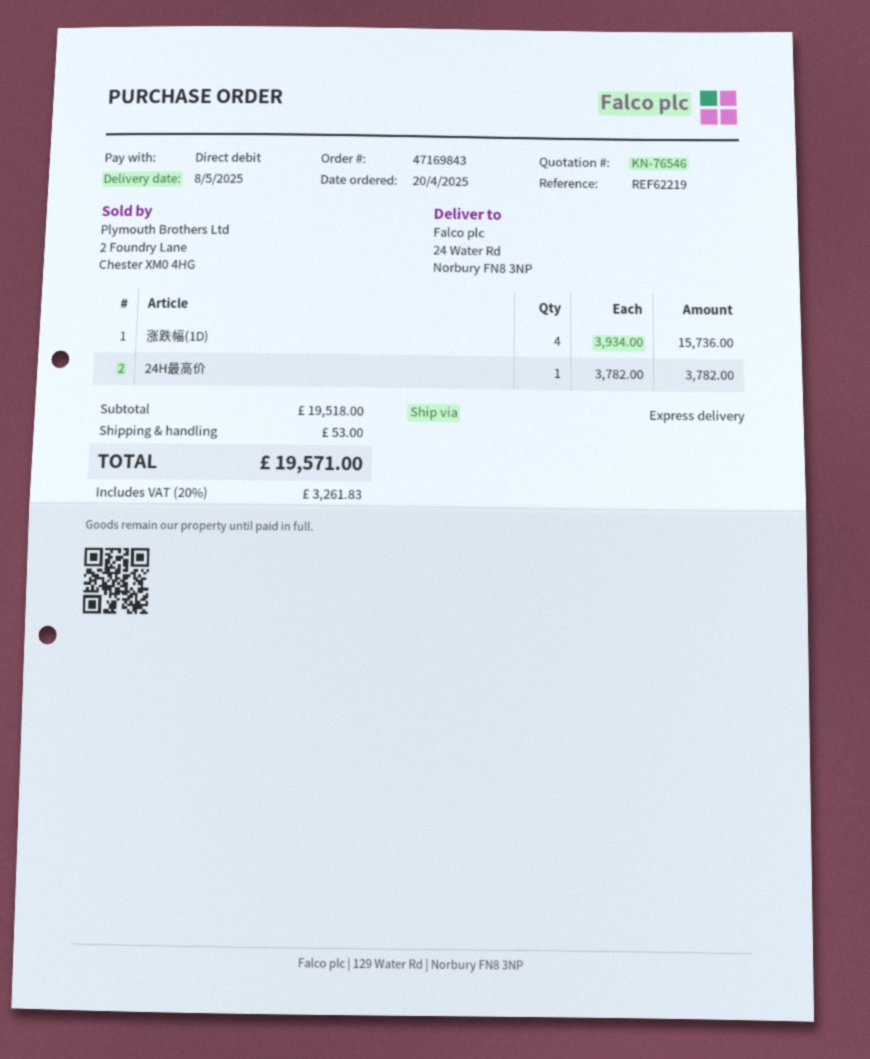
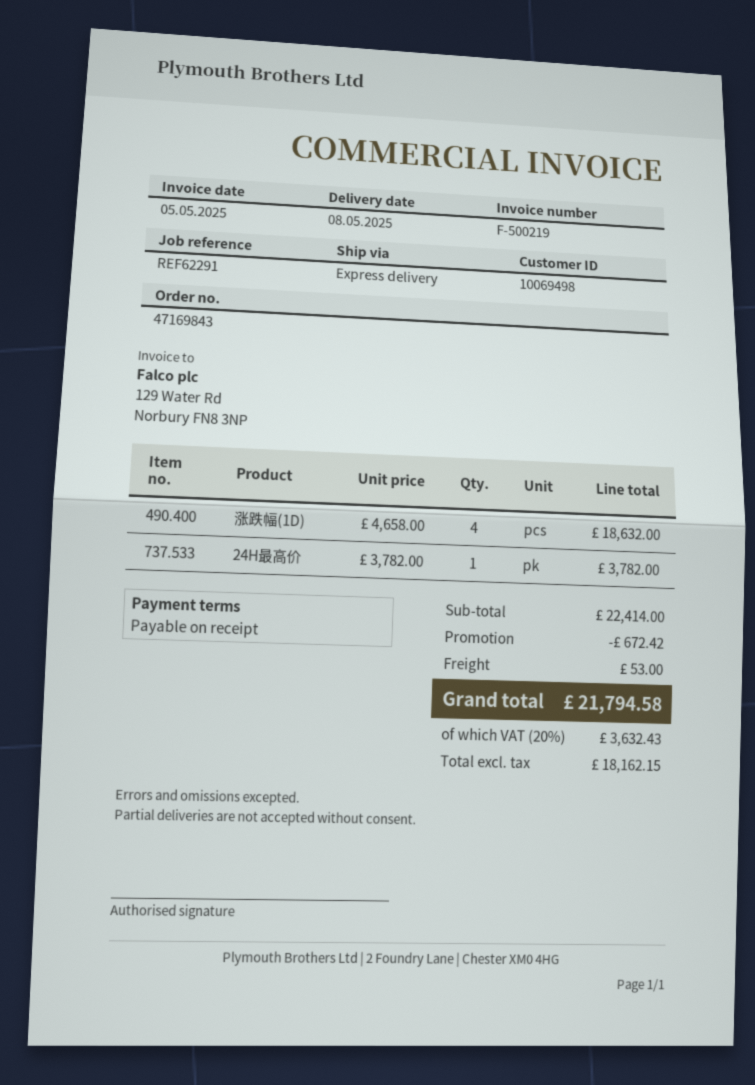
reference: REF62219 -> REF62291
涨跌幅(1D): 4 x 3934.00 = 15736.00 -> 4 x 4658.00 = 18632.00
subtotal: 19518.00 -> 22414.00
discount: none -> 672.42
tax: 20% = 3261.83 -> 20% = 3632.43
total: 19571.00 -> 21794.58

